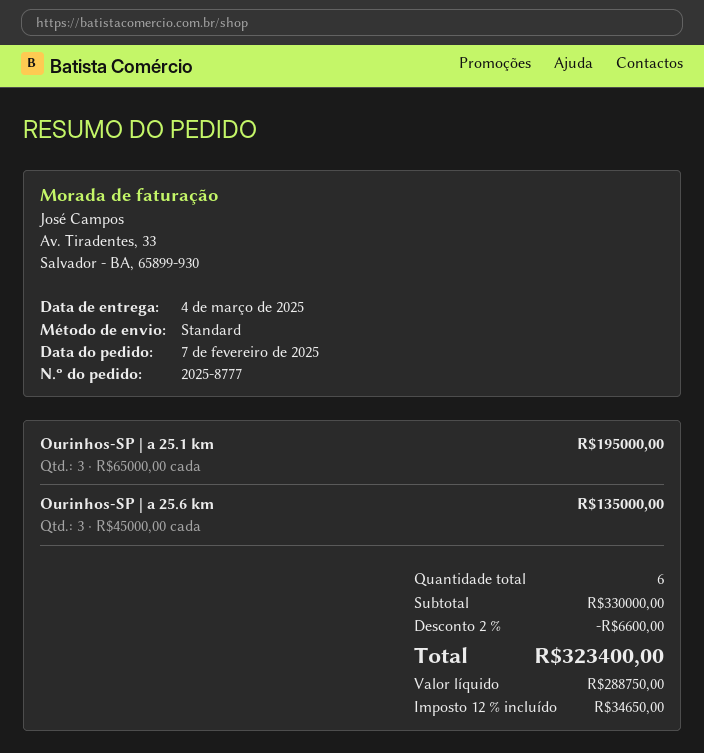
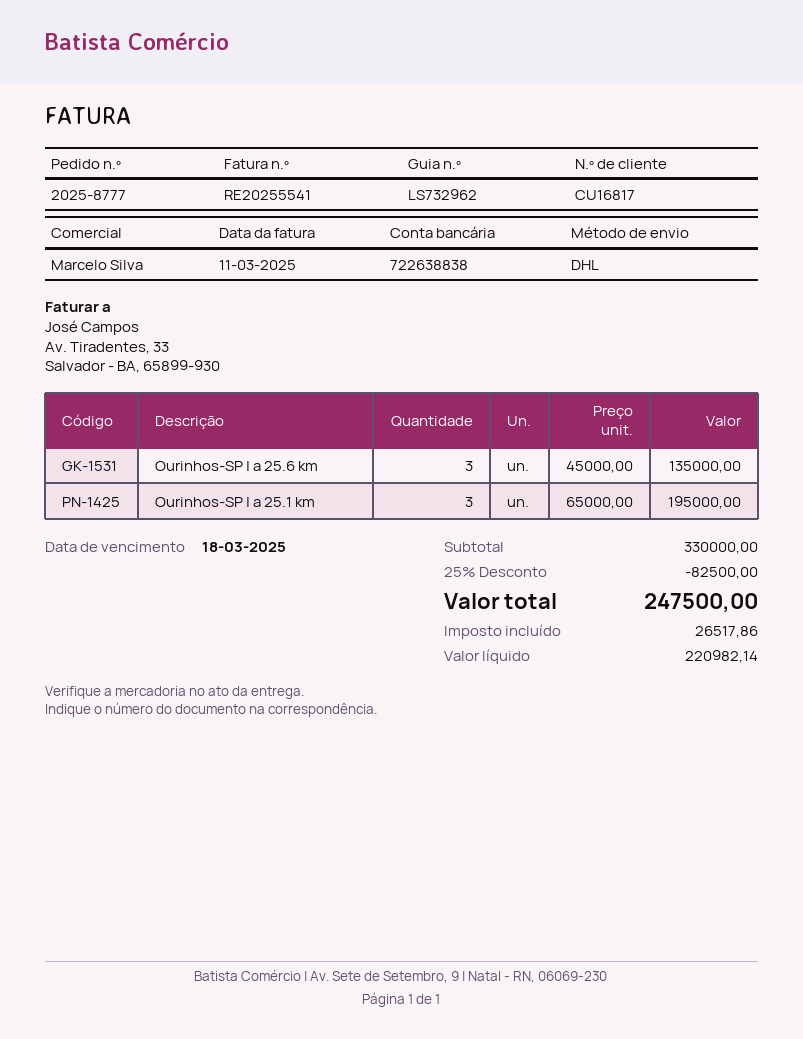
shipping method: standard -> DHL
discount: 2% = 6600.00 -> 25% = 82500.00
net: 288750.00 -> 220982.14
tax: 34650.00 -> 26517.86
total: 323400.00 -> 247500.00

